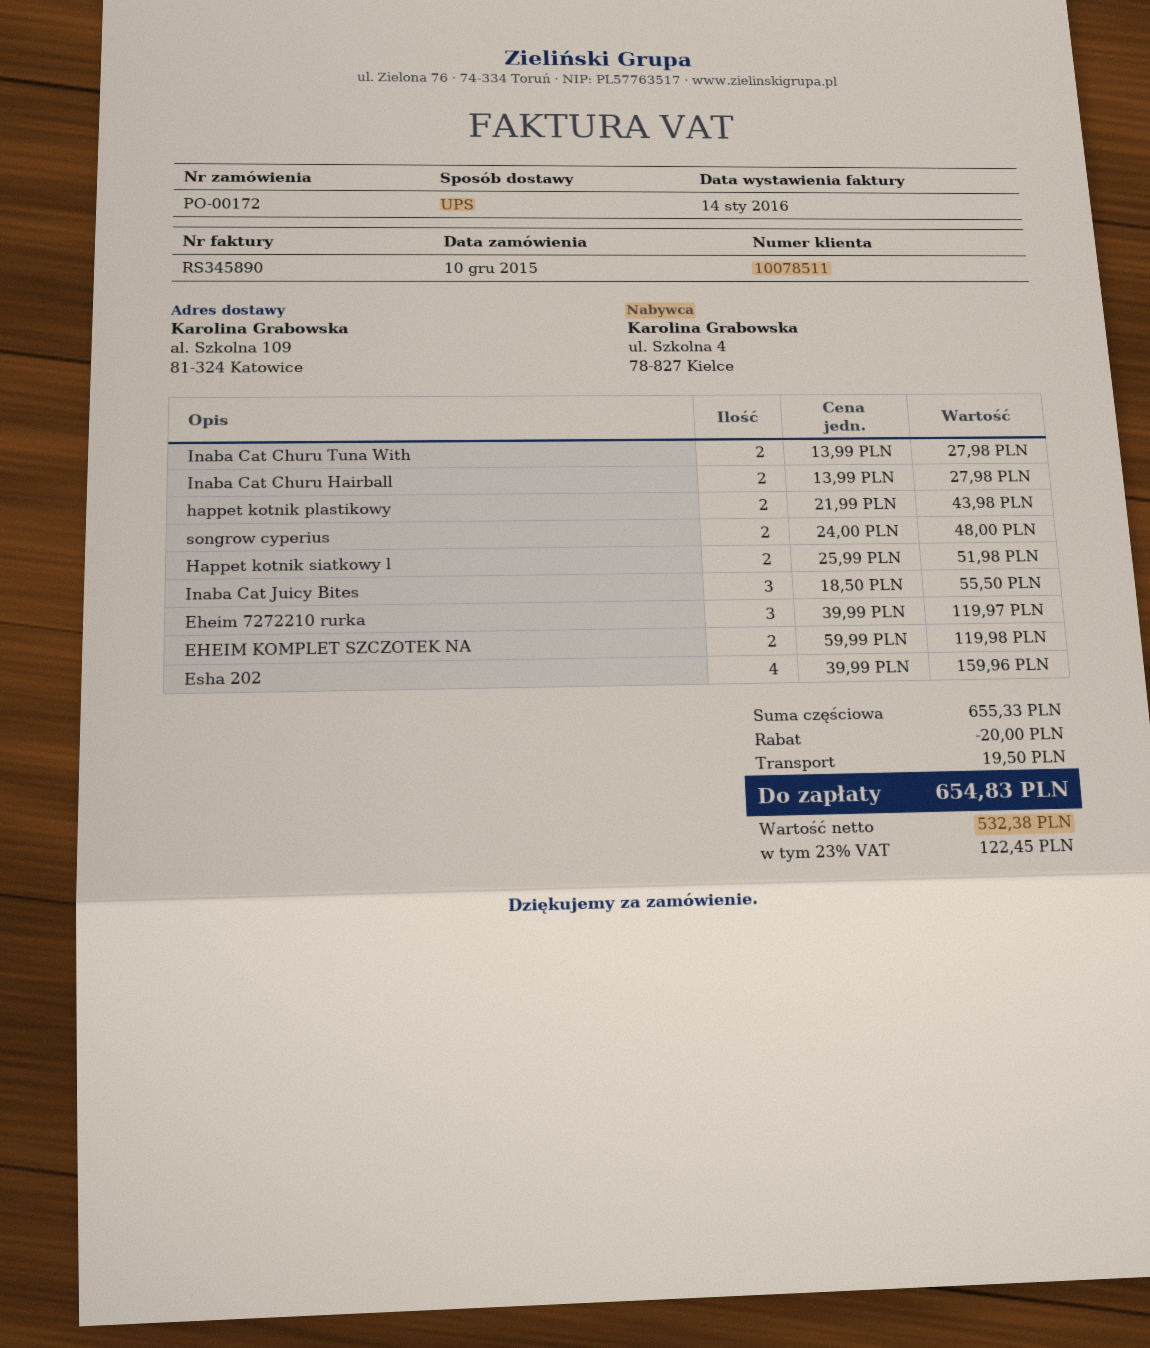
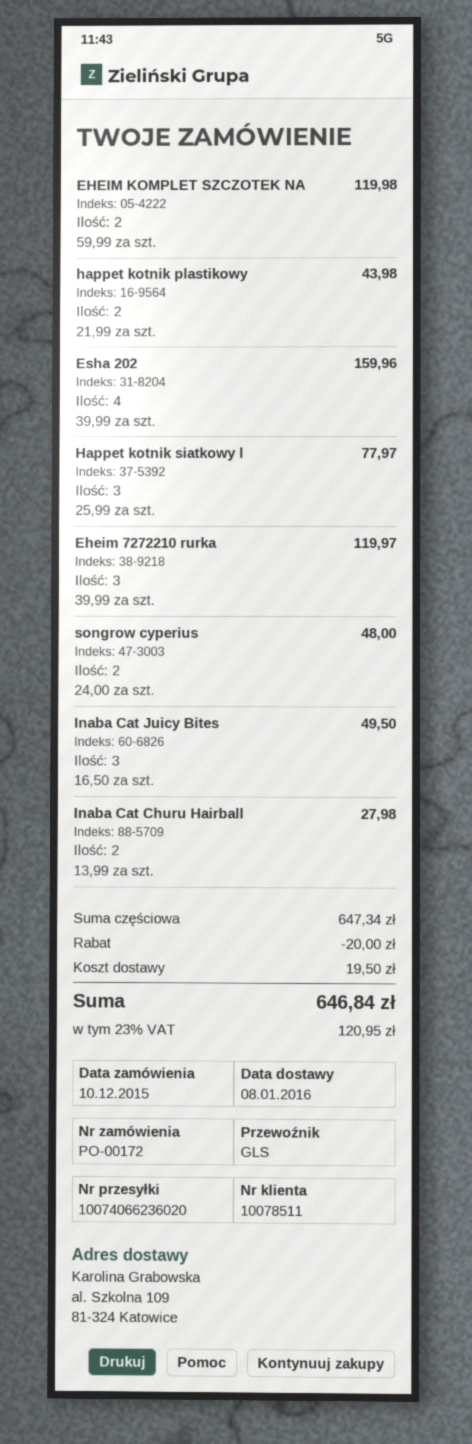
shipping method: UPS -> GLS
Inaba Cat Churu Tuna With: 2 x 13.99 = 27.98 -> none
Happet kotnik siatkowy l: 2 x 25.99 = 51.98 -> 3 x 25.99 = 77.97
Inaba Cat Juicy Bites: 3 x 18.50 = 55.50 -> 3 x 16.50 = 49.50
subtotal: 655.33 -> 647.34
tax: 23% = 122.45 -> 23% = 120.95
total: 654.83 -> 646.84

